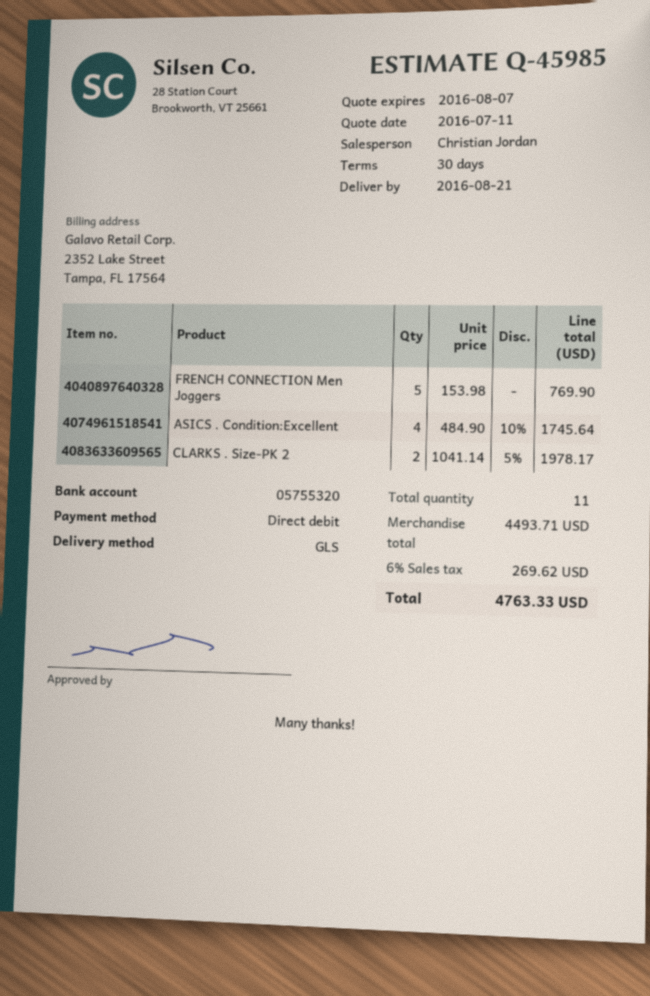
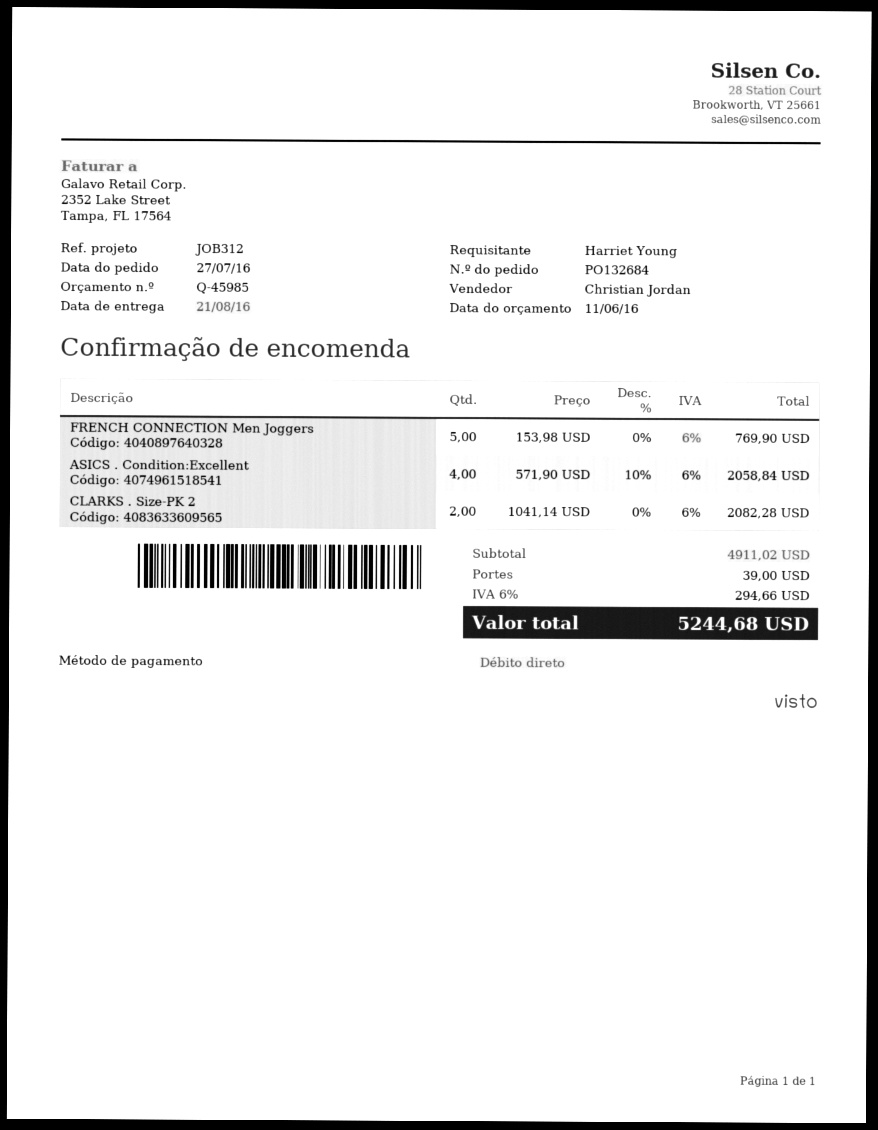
quote date: 2016-07-11 -> 2016-06-11
ASICS . Condition:Excellent: 4 x 484.90 - 10% = 1745.64 -> 4 x 571.90 - 10% = 2058.84
CLARKS . Size-PK 2: 2 x 1041.14 - 5% = 1978.17 -> 2 x 1041.14 = 2082.28
subtotal: 4493.71 -> 4911.02
shipping: none -> 39.00
tax: 6% = 269.62 -> 6% = 294.66
total: 4763.33 -> 5244.68

